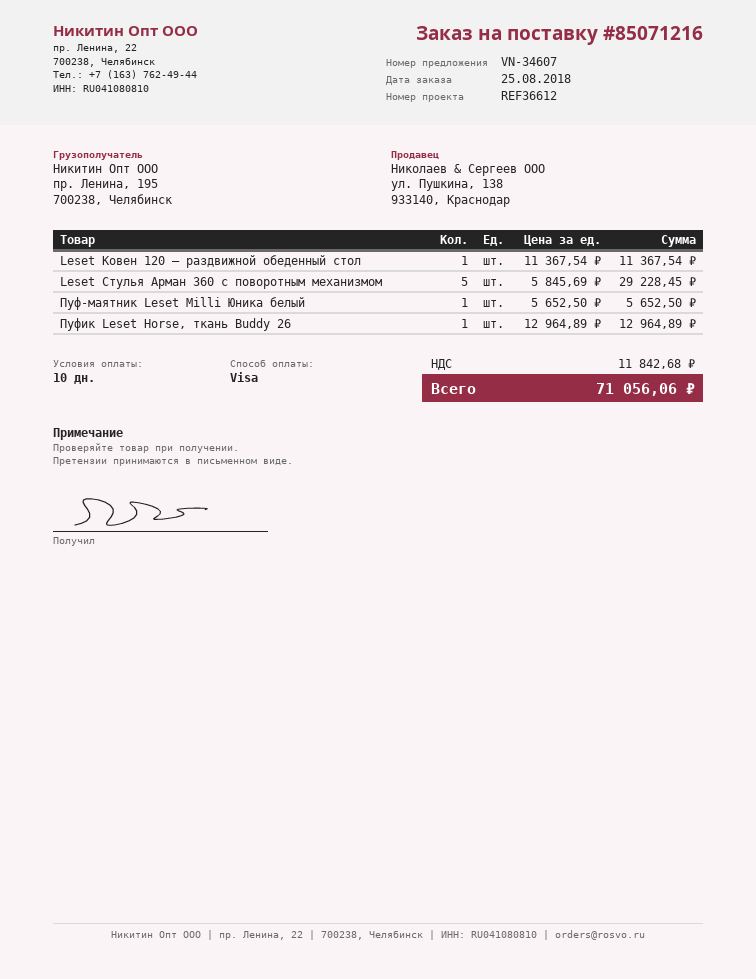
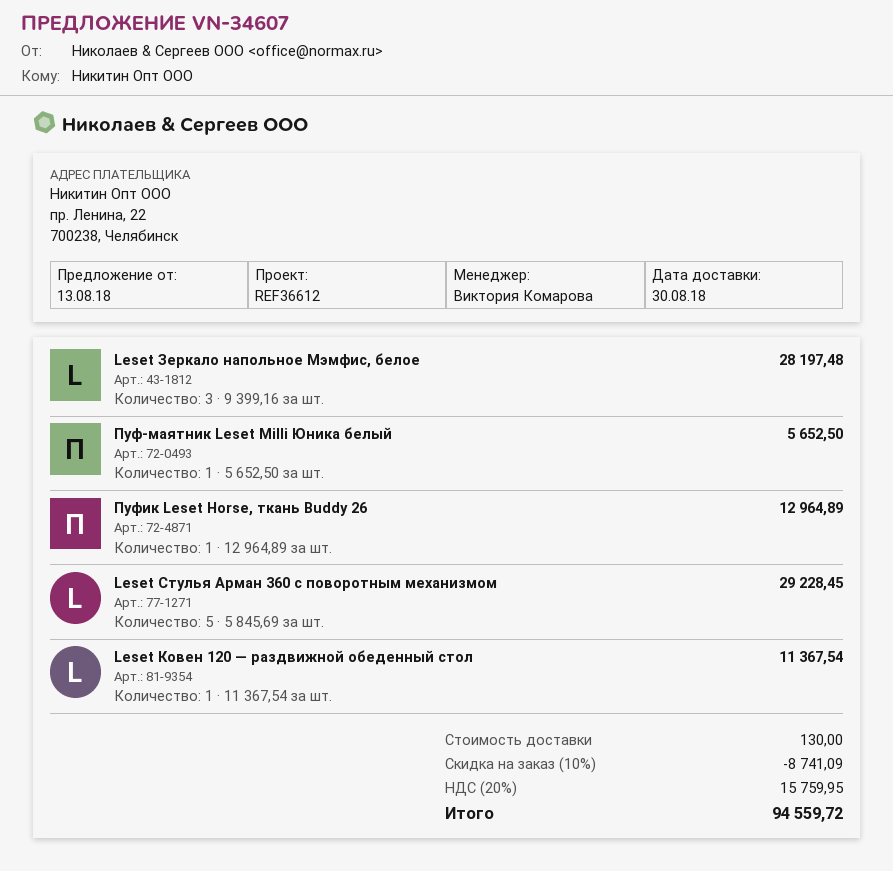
Leset Зеркало напольное Мэмфис, белое: none -> 3 x 9399.16 = 28197.48
discount: none -> 10% = 8741.09
shipping: none -> 130.00
tax: 11842.68 -> 15759.95
total: 71056.06 -> 94559.72

